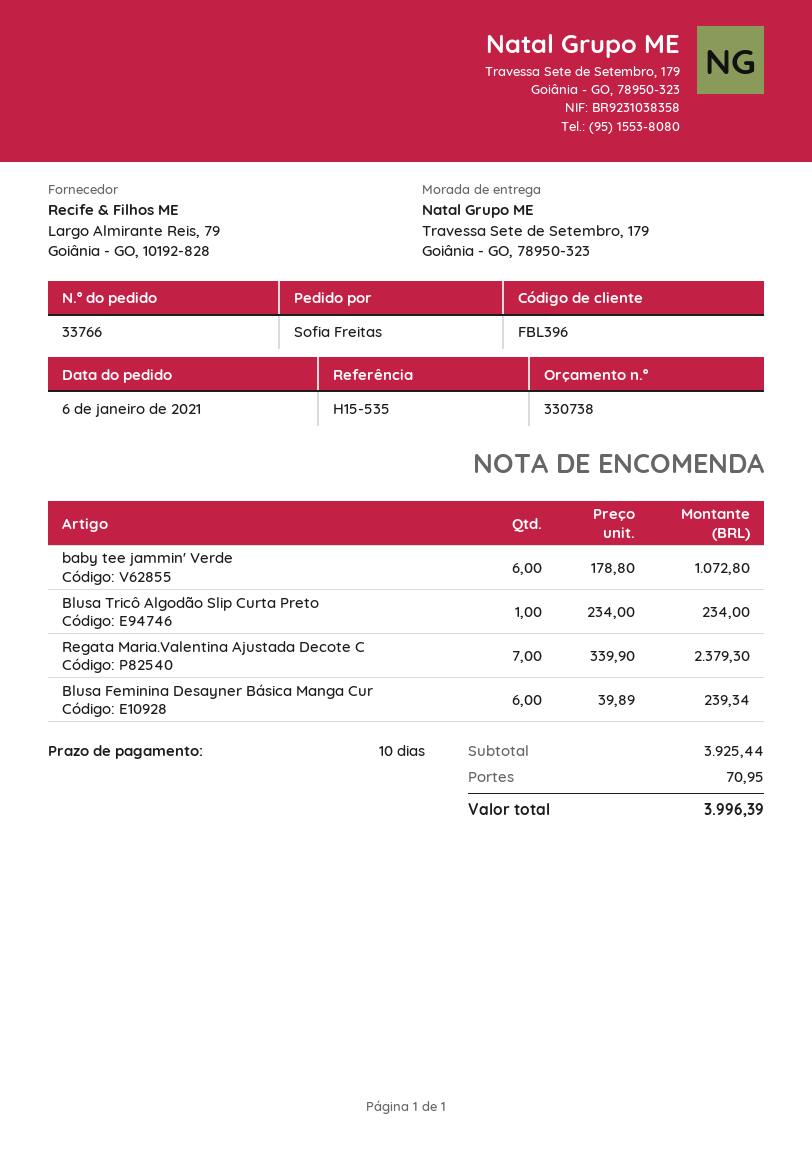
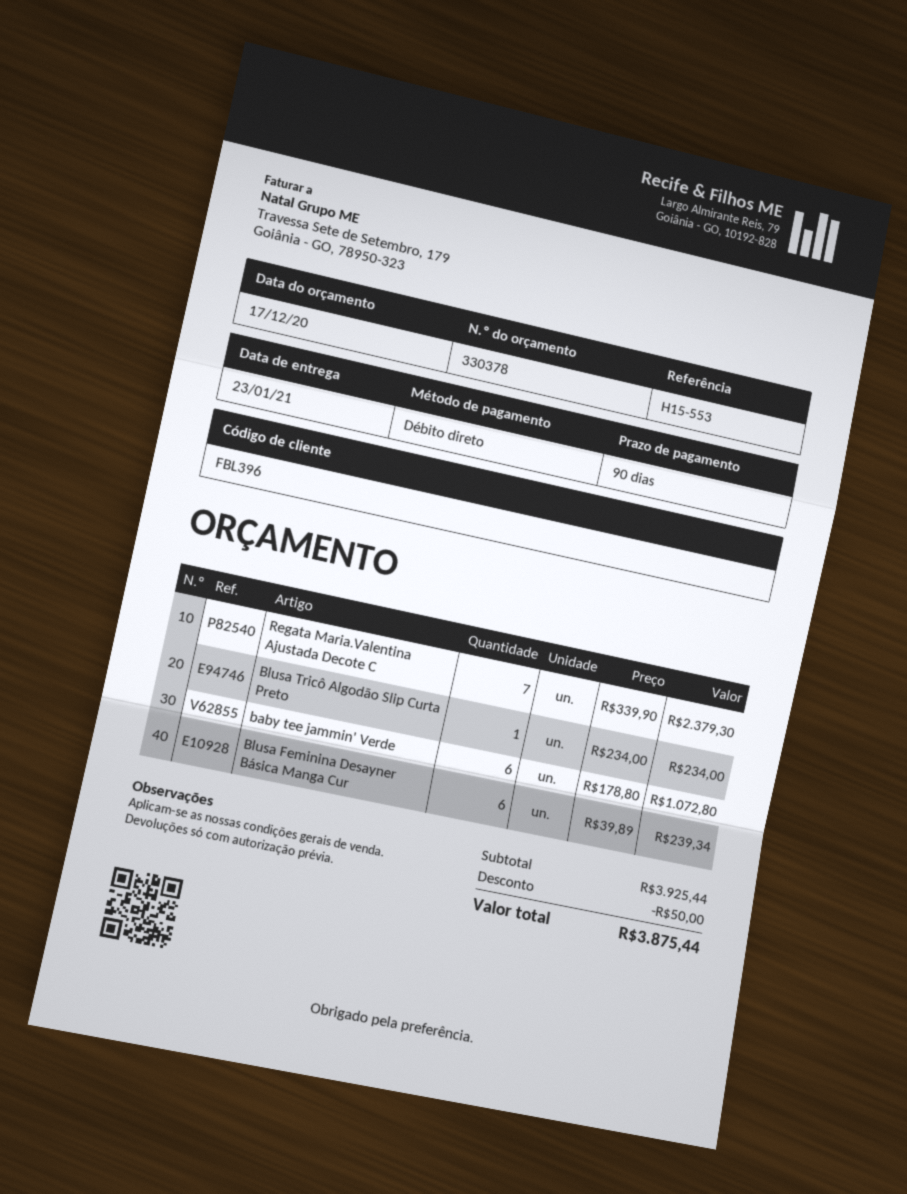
quote number: 330738 -> 330378
payment terms: 10 days -> 90 days
reference: H15-535 -> H15-553
discount: none -> 50.00
shipping: 70.95 -> none
total: 3996.39 -> 3875.44

